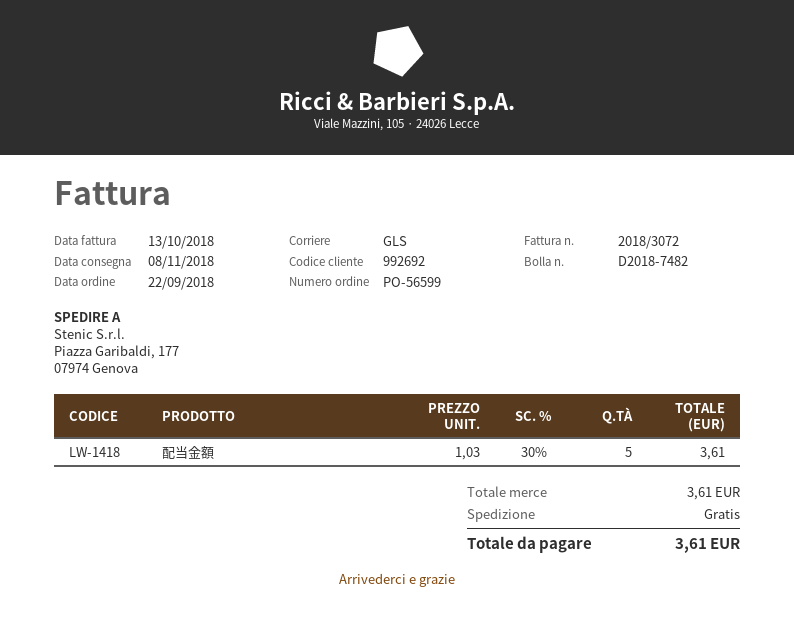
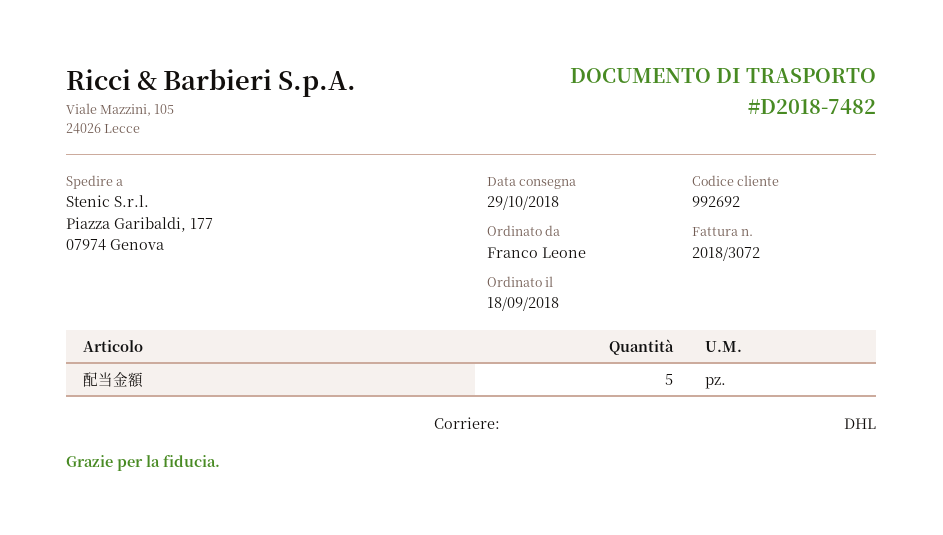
order date: 2018-09-22 -> 2018-09-18
delivery date: 2018-11-08 -> 2018-10-29
shipping method: GLS -> DHL

